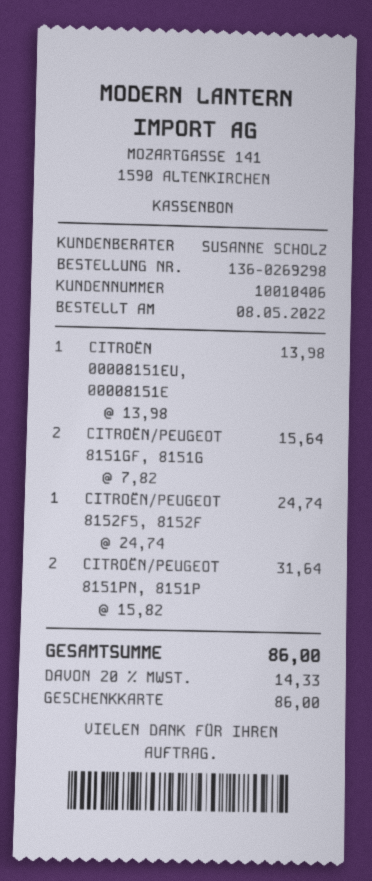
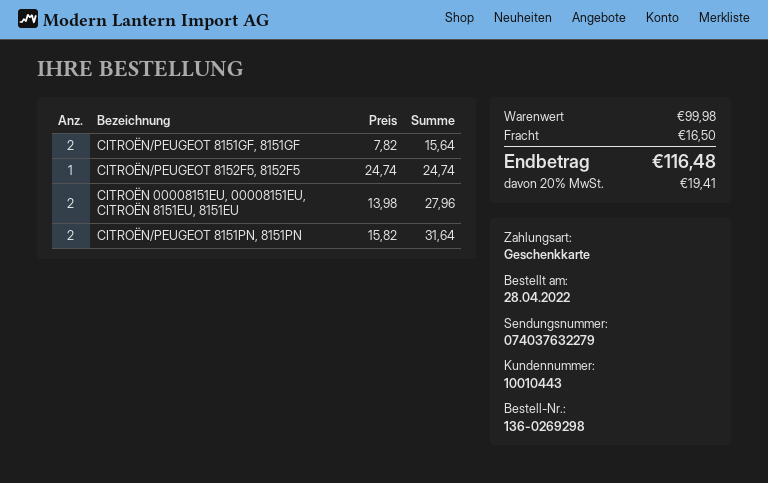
order date: 2022-05-08 -> 2022-04-28
customer number: 10010406 -> 10010443
CITROËN 00008151EU, 00008151E: 1 x 13.98 = 13.98 -> 2 x 13.98 = 27.96
shipping: none -> 16.50
tax: 20% = 14.33 -> 20% = 19.41
total: 86.00 -> 116.48

